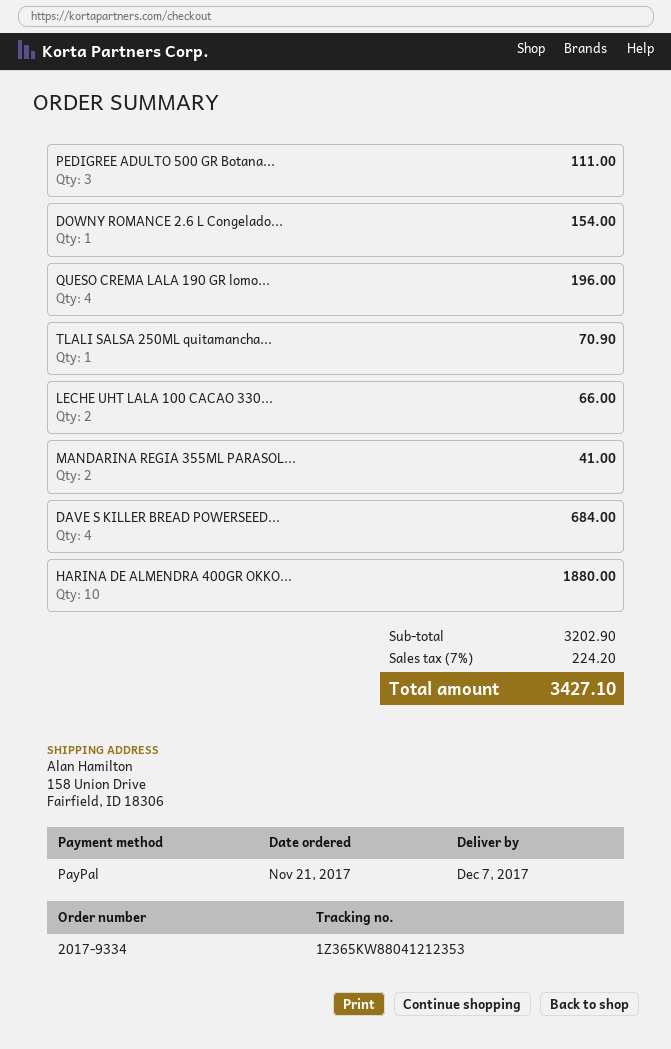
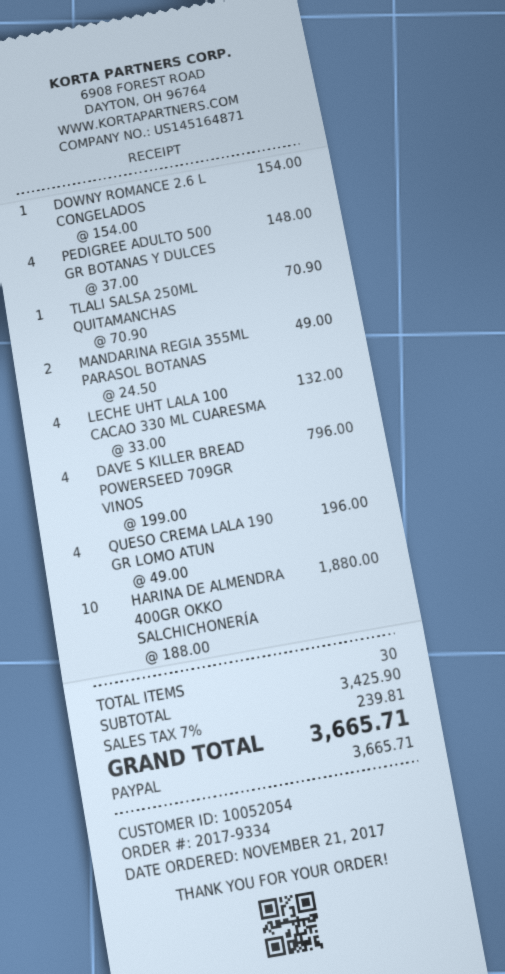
PEDIGREE ADULTO 500 GR Botana...: 3 for 111.00 -> 4 for 148.00
LECHE UHT LALA 100 CACAO 330...: 2 for 66.00 -> 4 for 132.00
MANDARINA REGIA 355ML PARASOL...: 2 for 41.00 -> 2 for 49.00
DAVE S KILLER BREAD POWERSEED...: 4 for 684.00 -> 4 for 796.00
subtotal: 3202.90 -> 3425.90
tax: 7% = 224.20 -> 7% = 239.81
total: 3427.10 -> 3665.71

